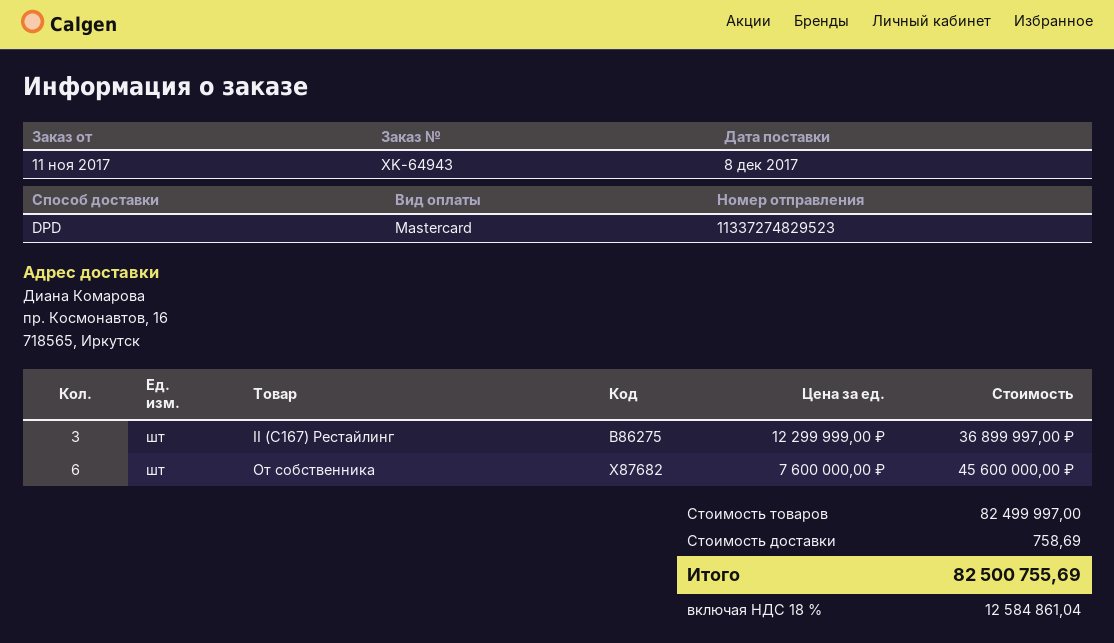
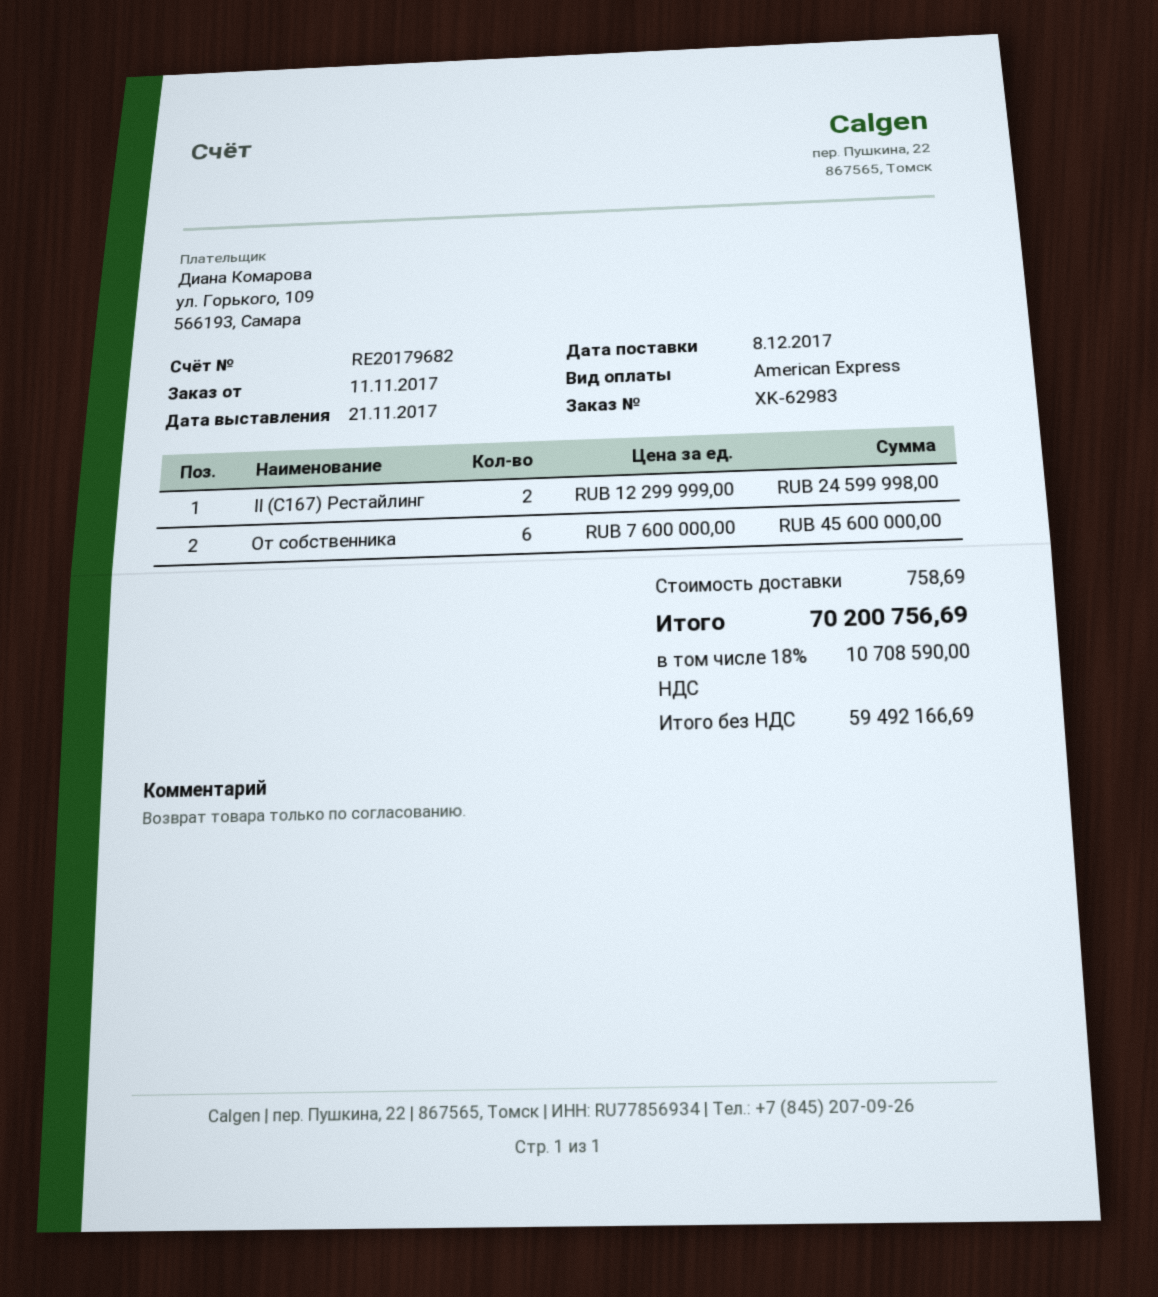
order number: XK-64943 -> XK-62983
payment method: Mastercard -> American Express
II (C167) Рестайлинг: 3 x 12299999.00 = 36899997.00 -> 2 x 12299999.00 = 24599998.00
tax: 18% = 12584861.04 -> 18% = 10708590.00
total: 82500755.69 -> 70200756.69

